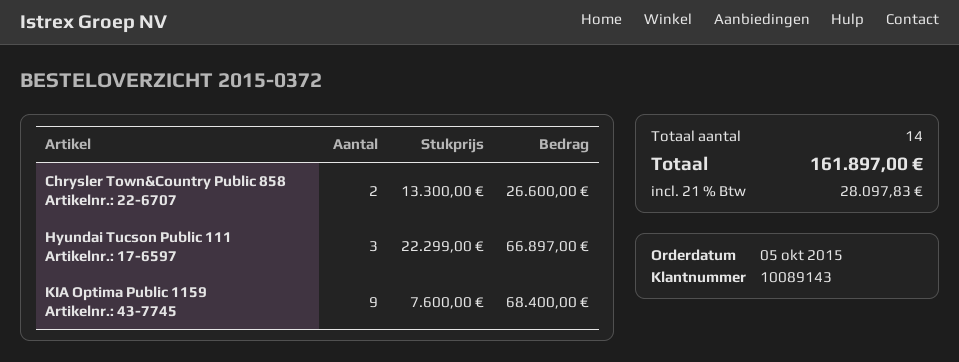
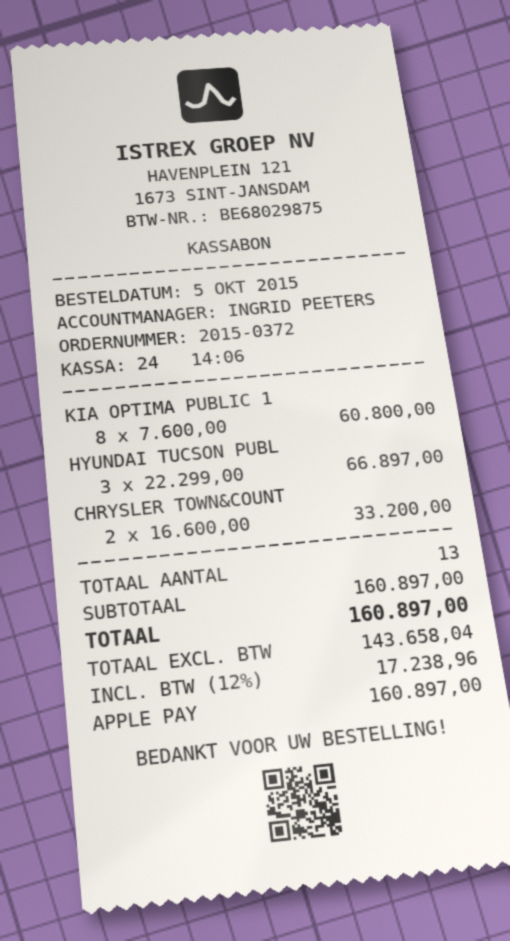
Chrysler Town&Country Public 858: 2 x 13300.00 = 26600.00 -> 2 x 16600.00 = 33200.00
KIA Optima Public 1159: 9 x 7600.00 = 68400.00 -> 8 x 7600.00 = 60800.00
total quantity: 14 -> 13
tax: 21% = 28097.83 -> 12% = 17238.96
total: 161897.00 -> 160897.00

